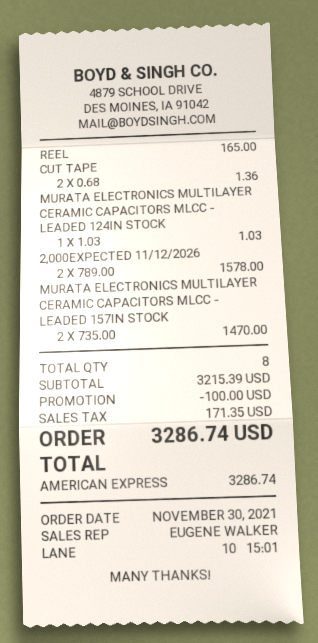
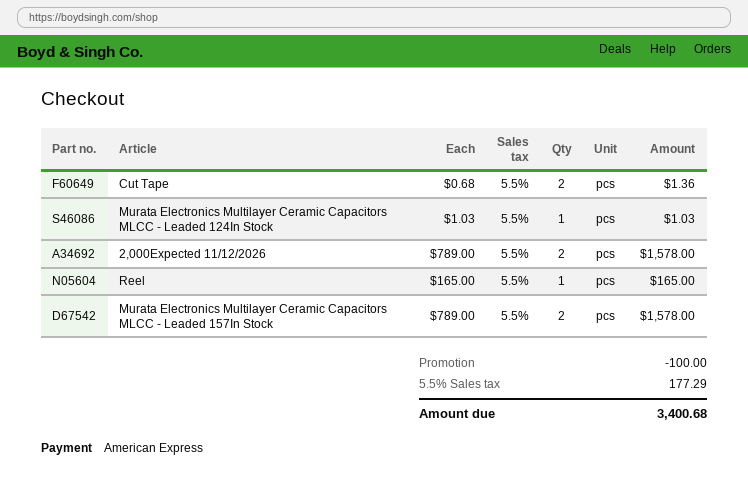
MURATA ELECTRONICS MULTILAYER CERAMIC CAPACITORS MLCC - LEADED 157IN STOCK: 2 x 735.00 = 1470.00 -> 2 x 789.00 = 1578.00
tax: 171.35 -> 177.29
total: 3286.74 -> 3400.68

